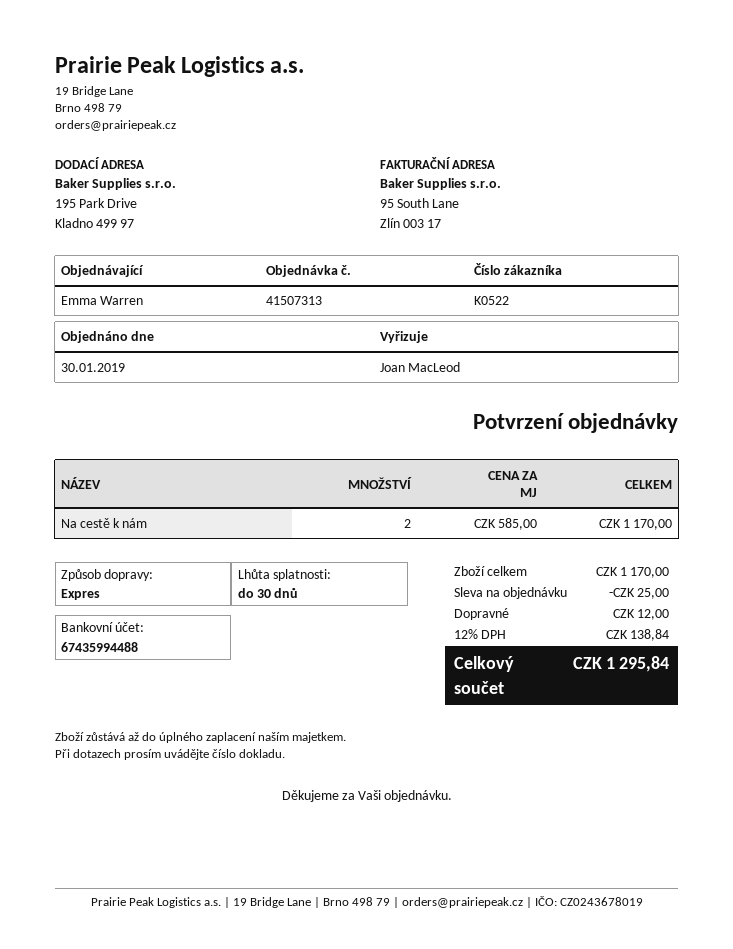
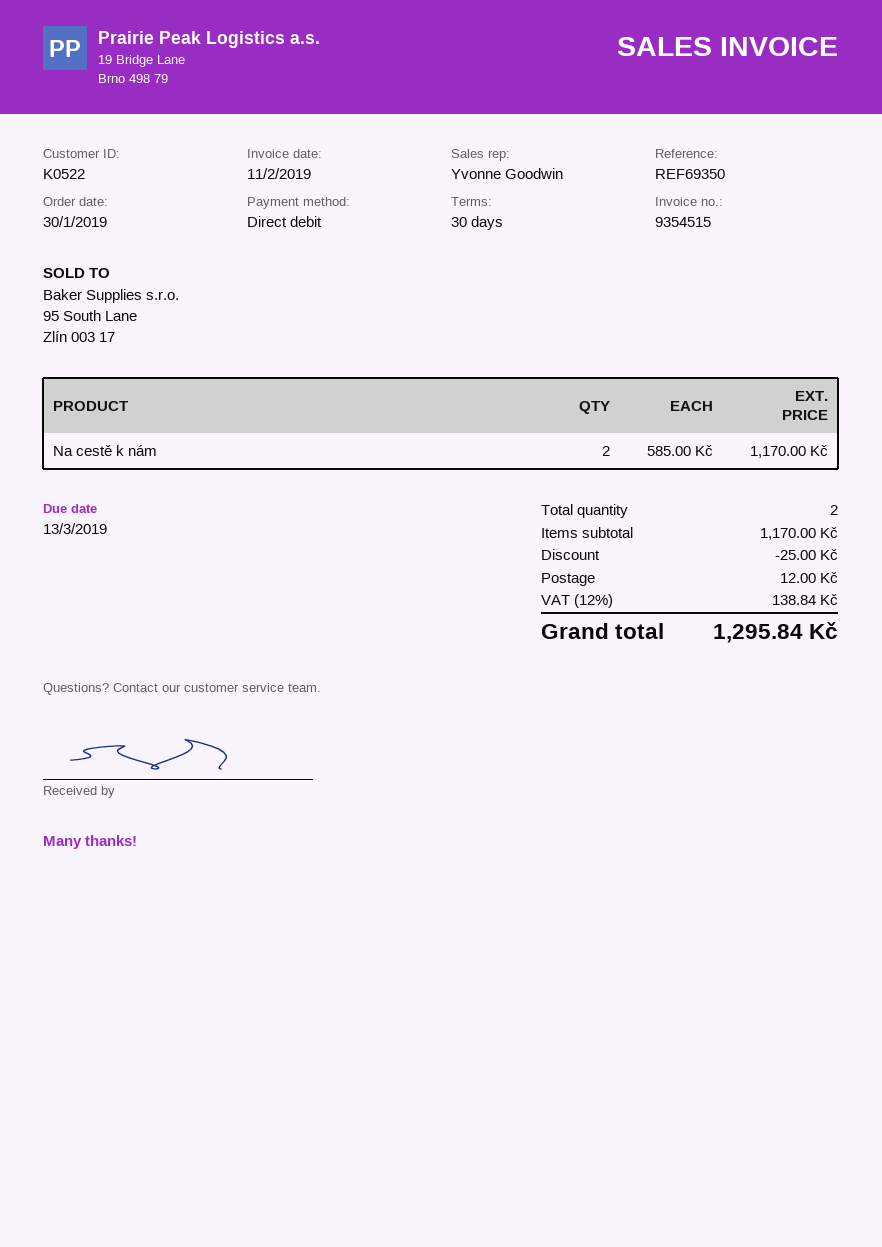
sales rep: Joan MacLeod -> Yvonne Goodwin

